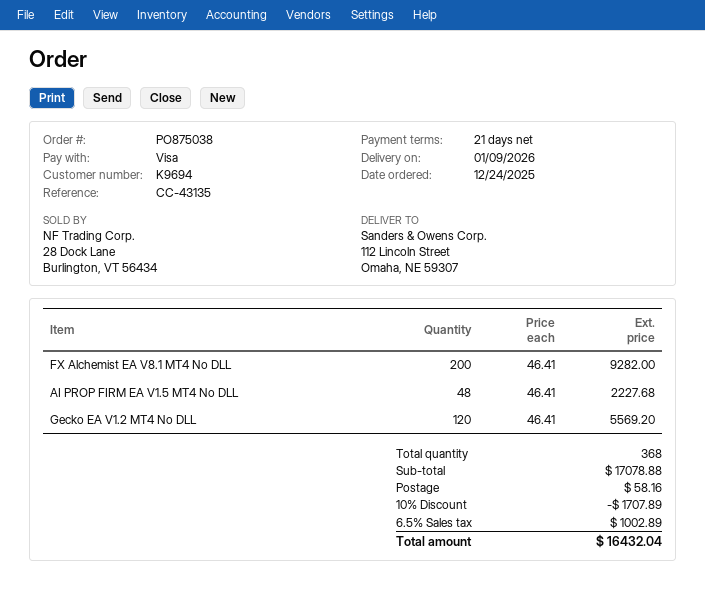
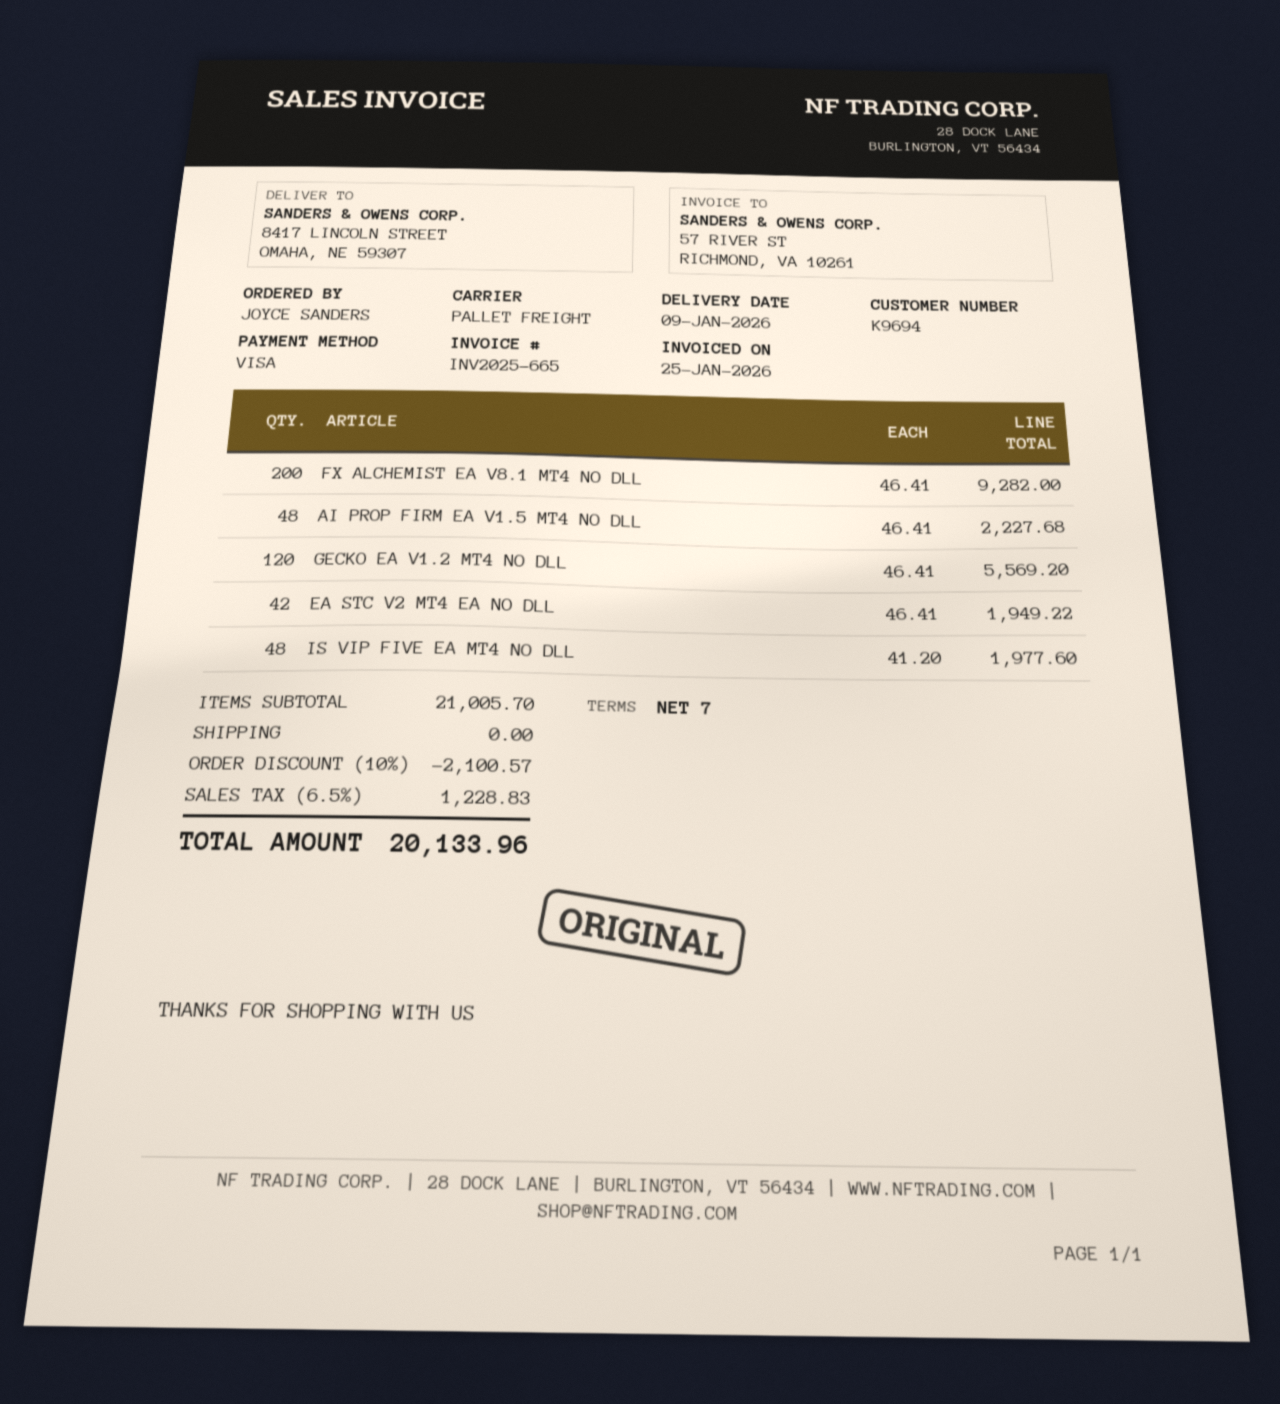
payment terms: 21 days -> 7 days
ship to: 112 Lincoln Street, Omaha, NE 59307 -> 8417 LINCOLN STREET, OMAHA, NE 59307
EA STC V2 MT4 EA NO DLL: none -> 42 x 46.41 = 1949.22
IS VIP FIVE EA MT4 NO DLL: none -> 48 x 41.20 = 1977.60
subtotal: 17078.88 -> 21005.70
discount: 10% = 1707.89 -> 10% = 2100.57
shipping: 58.16 -> 0.00
tax: 6.5% = 1002.89 -> 6.5% = 1228.83
total: 16432.04 -> 20133.96

